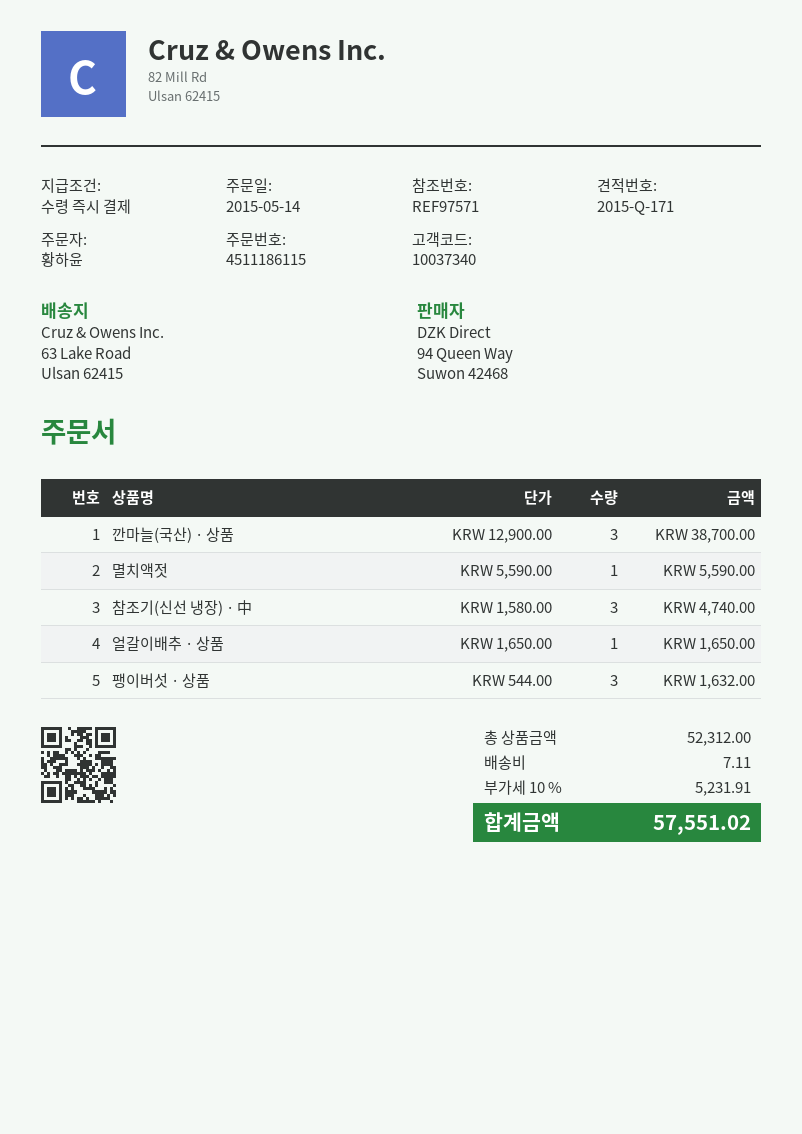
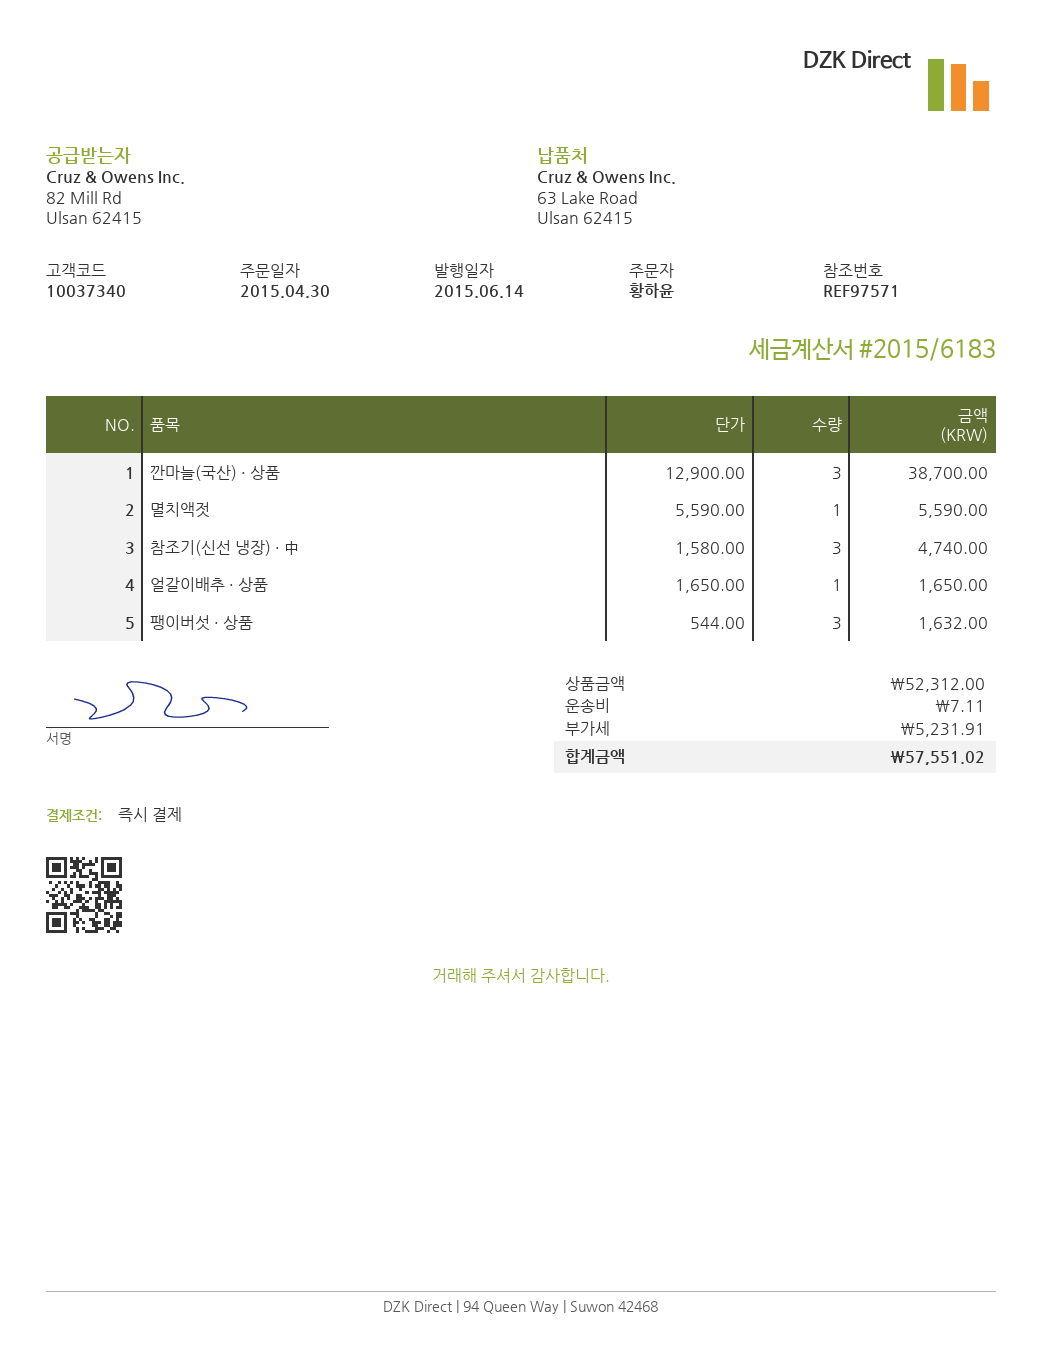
order date: 2015-05-14 -> 2015-04-30

